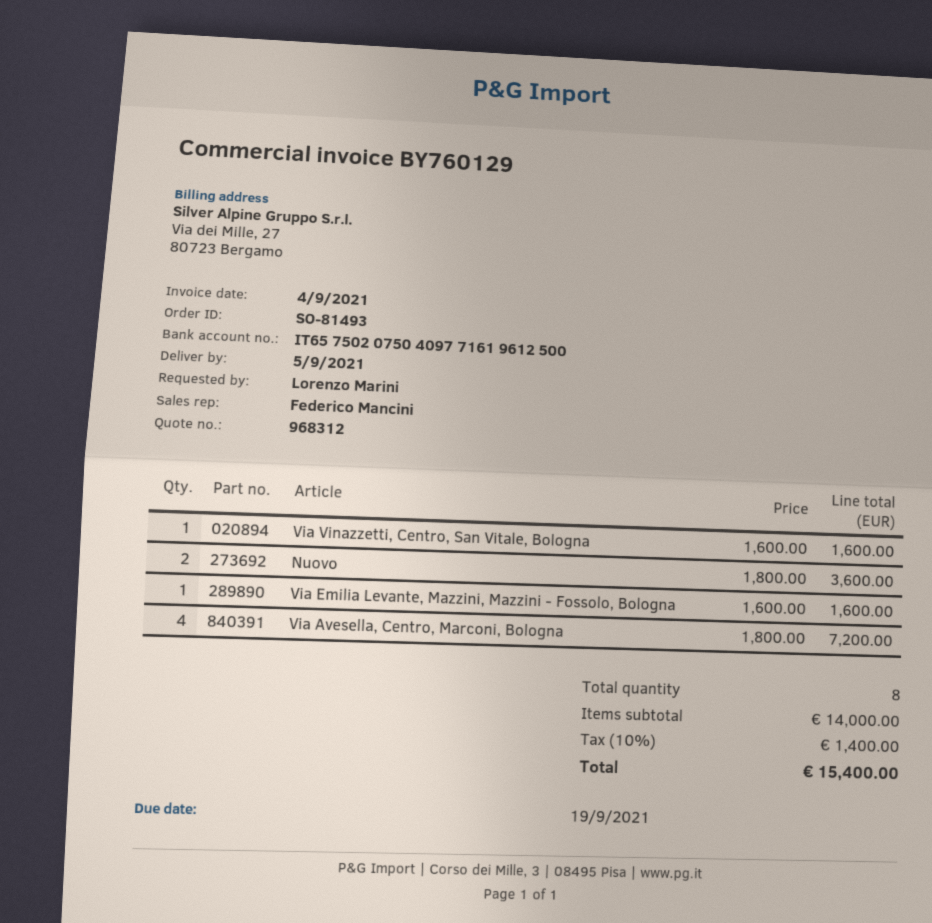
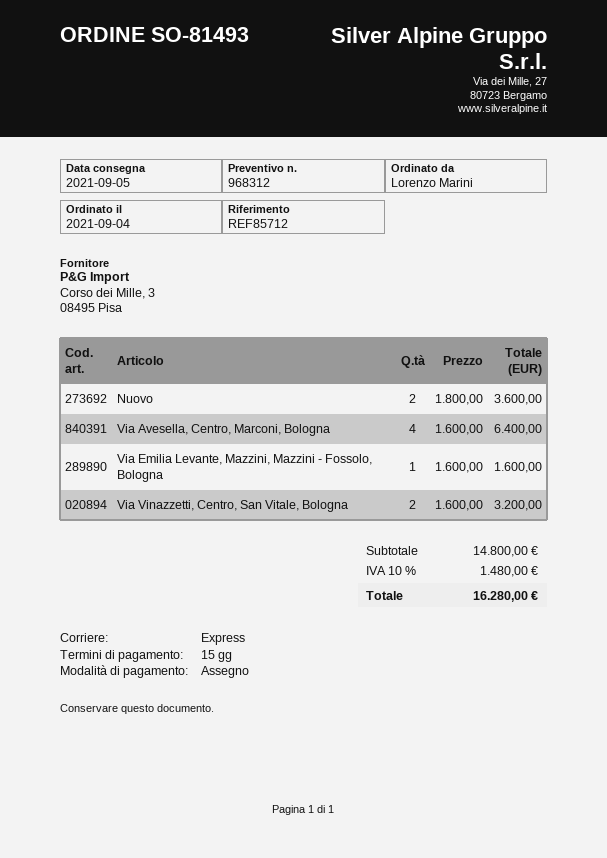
Via Vinazzetti, Centro, San Vitale, Bologna: 1 x 1600.00 = 1600.00 -> 2 x 1600.00 = 3200.00
Via Avesella, Centro, Marconi, Bologna: 4 x 1800.00 = 7200.00 -> 4 x 1600.00 = 6400.00
subtotal: 14000.00 -> 14800.00
tax: 10% = 1400.00 -> 10% = 1480.00
total: 15400.00 -> 16280.00

